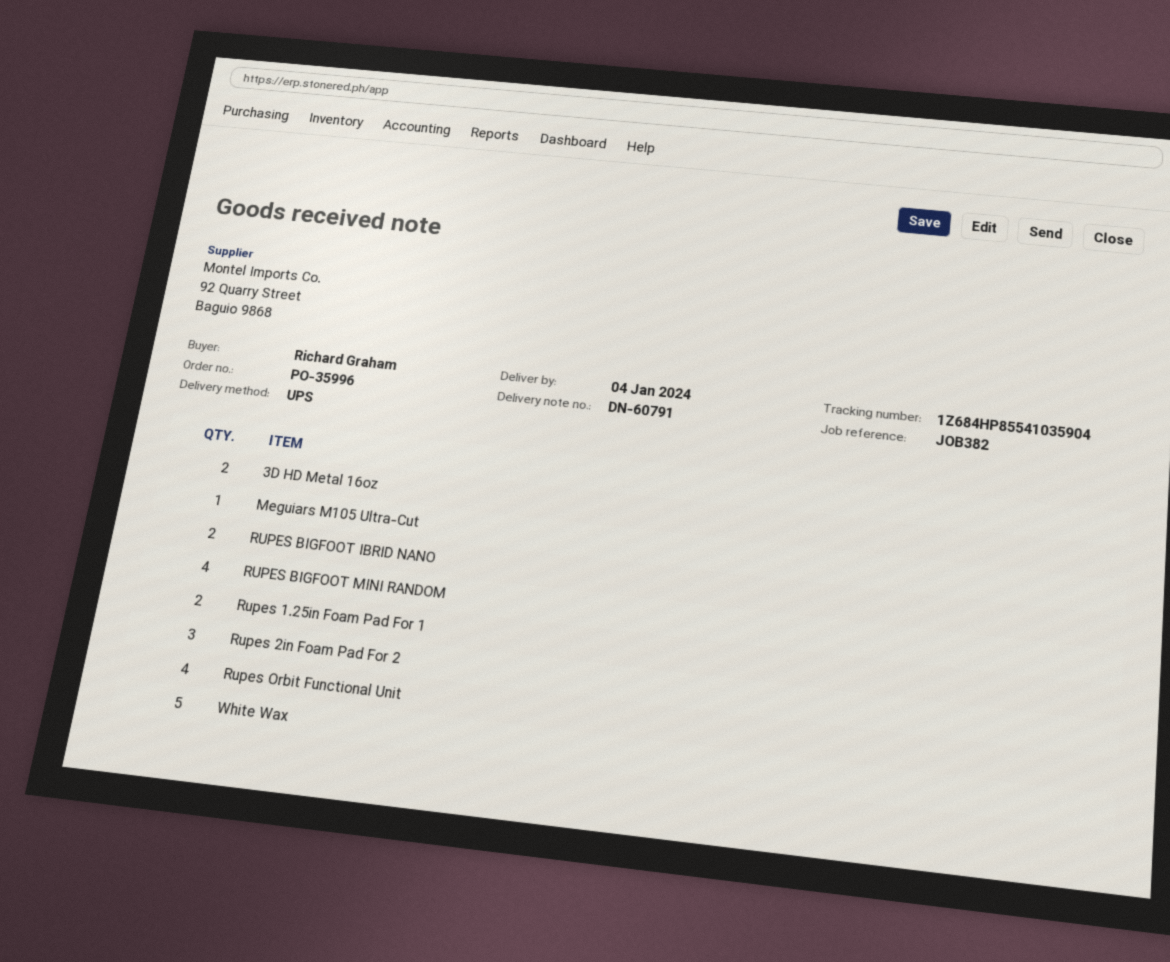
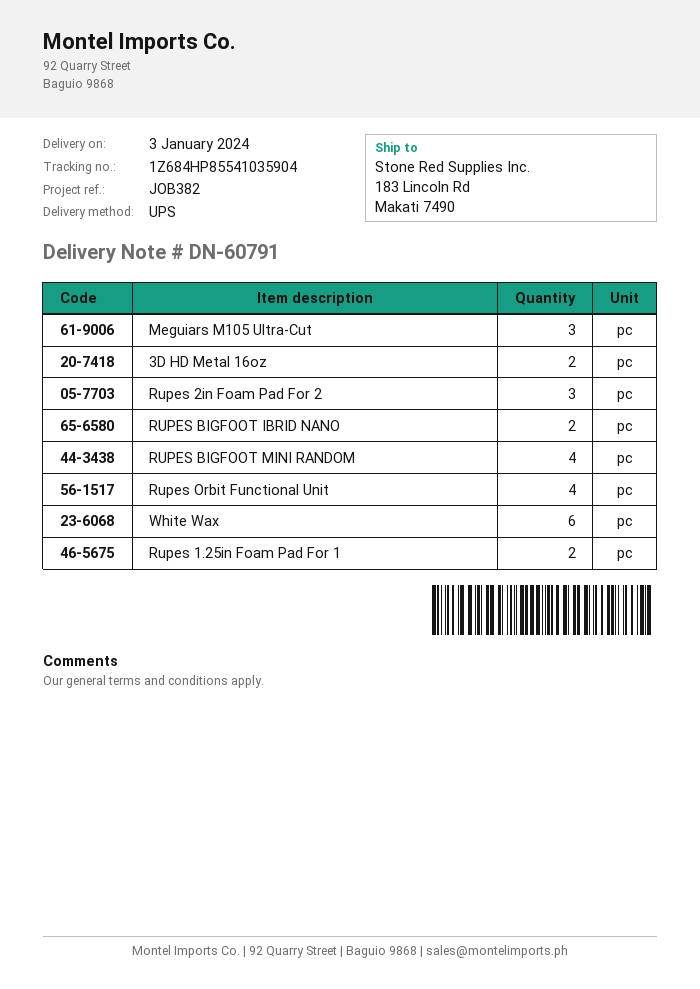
delivery date: 2024-01-04 -> 2024-01-03
Meguiars M105 Ultra-Cut: 1 -> 3
White Wax: 5 -> 6

